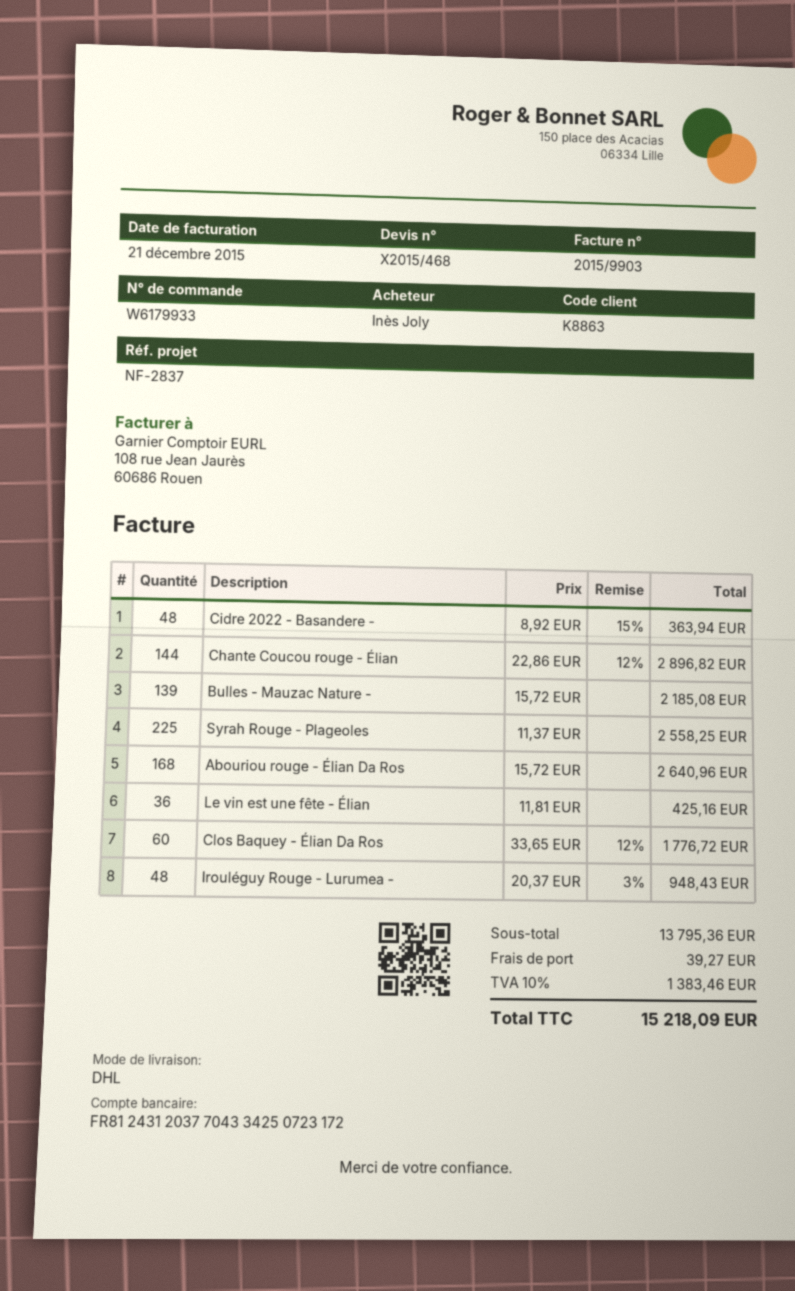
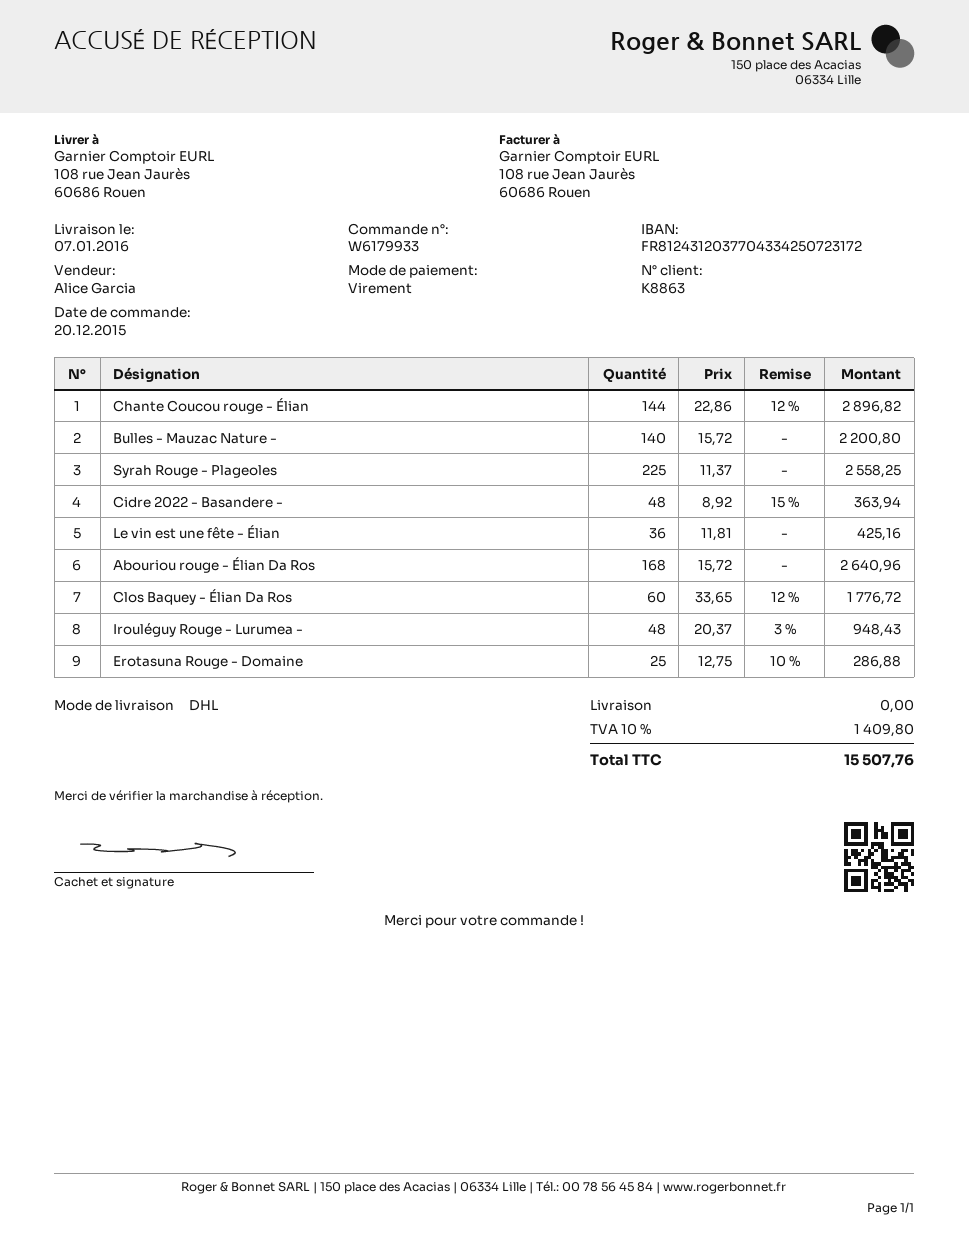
Bulles - Mauzac Nature -: 139 x 15.72 = 2185.08 -> 140 x 15.72 = 2200.80
Erotasuna Rouge - Domaine: none -> 25 x 12.75 - 10% = 286.88
shipping: 39.27 -> 0.00
tax: 10% = 1383.46 -> 10% = 1409.80
total: 15218.09 -> 15507.76

